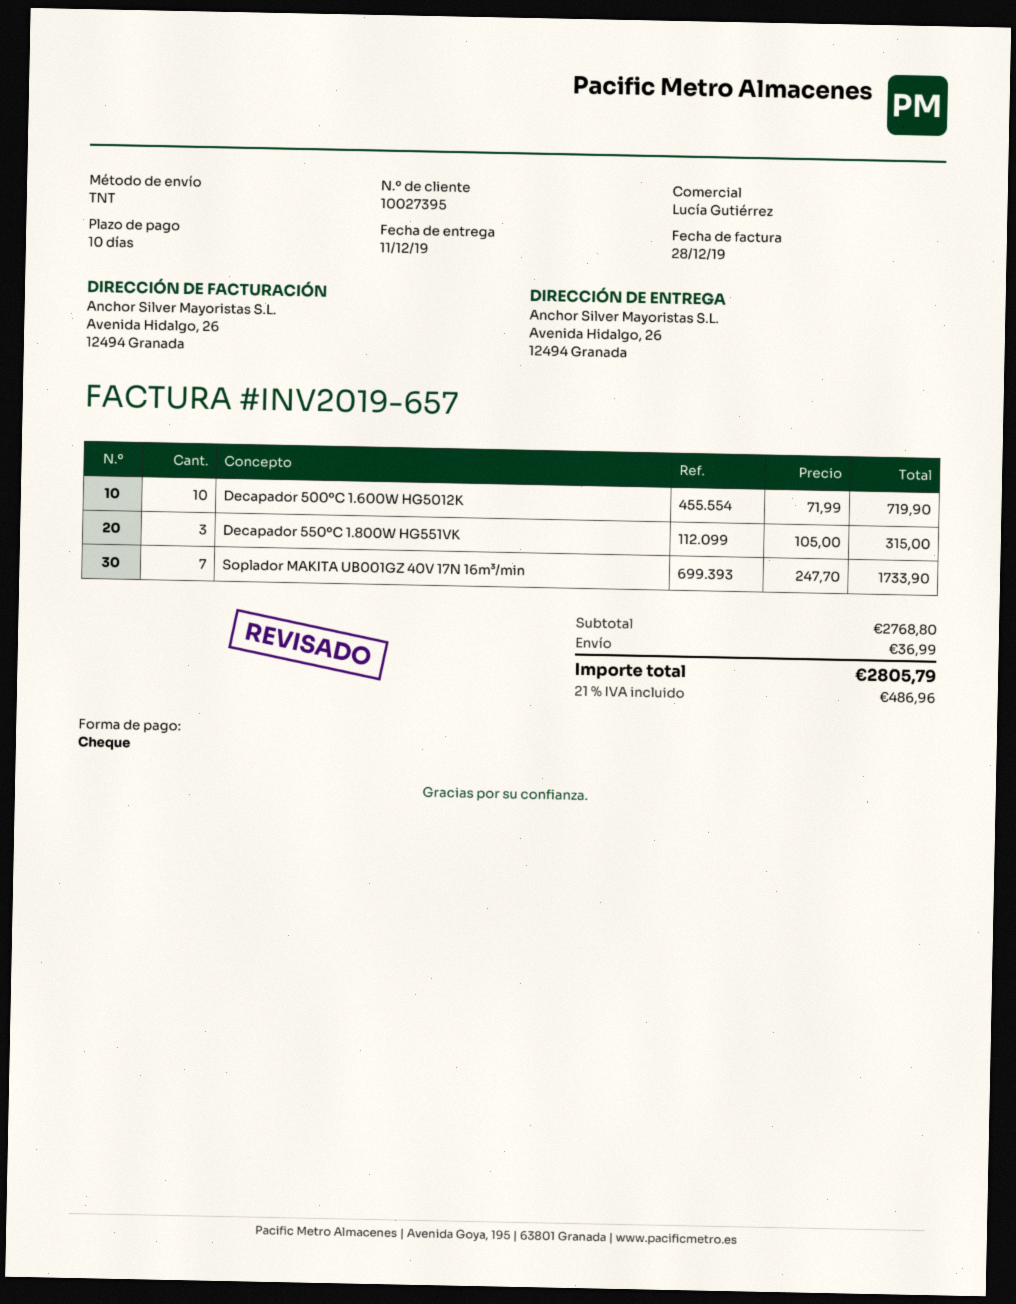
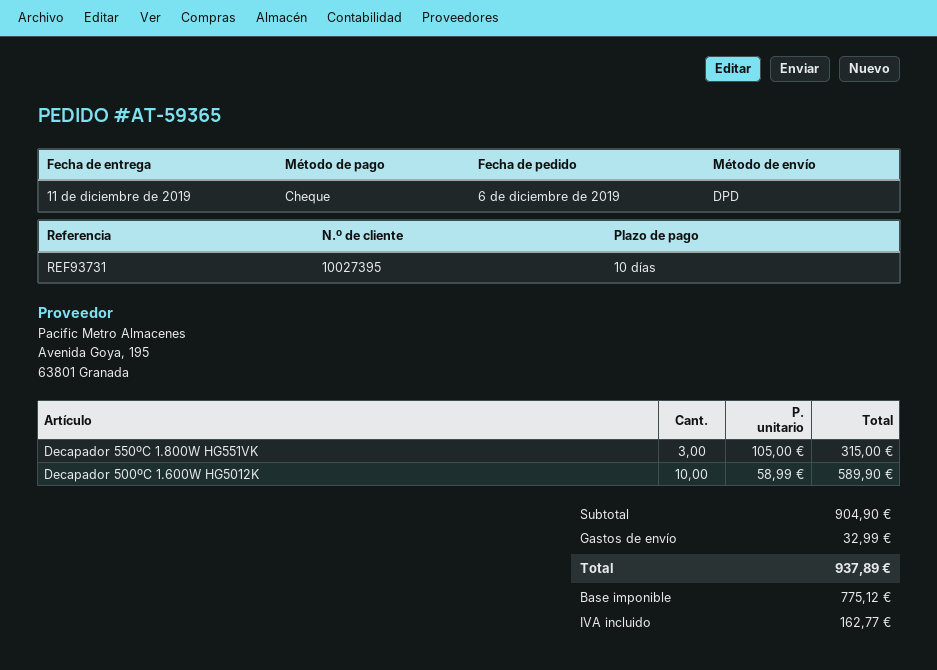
shipping method: TNT -> DPD
Decapador 500ºC 1.600W HG5012K: 10 x 71.99 = 719.90 -> 10 x 58.99 = 589.90
Soplador MAKITA UB001GZ 40V 17N 16m³/min: 7 x 247.70 = 1733.90 -> none
subtotal: 2768.80 -> 904.90
shipping: 36.99 -> 32.99
tax: 486.96 -> 162.77
total: 2805.79 -> 937.89

